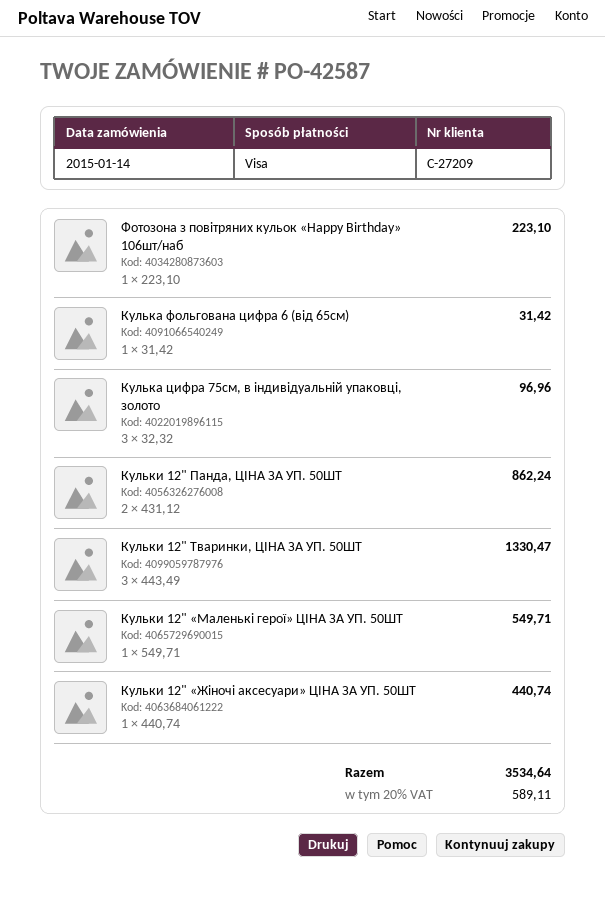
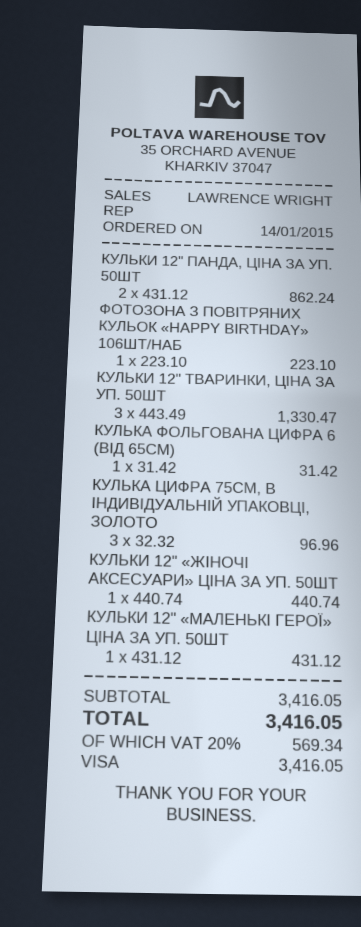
Кульки 12" «Маленькі герої» ЦІНА ЗА УП. 50ШТ: 1 x 549.71 = 549.71 -> 1 x 431.12 = 431.12
tax: 20% = 589.11 -> 20% = 569.34
total: 3534.64 -> 3416.05

